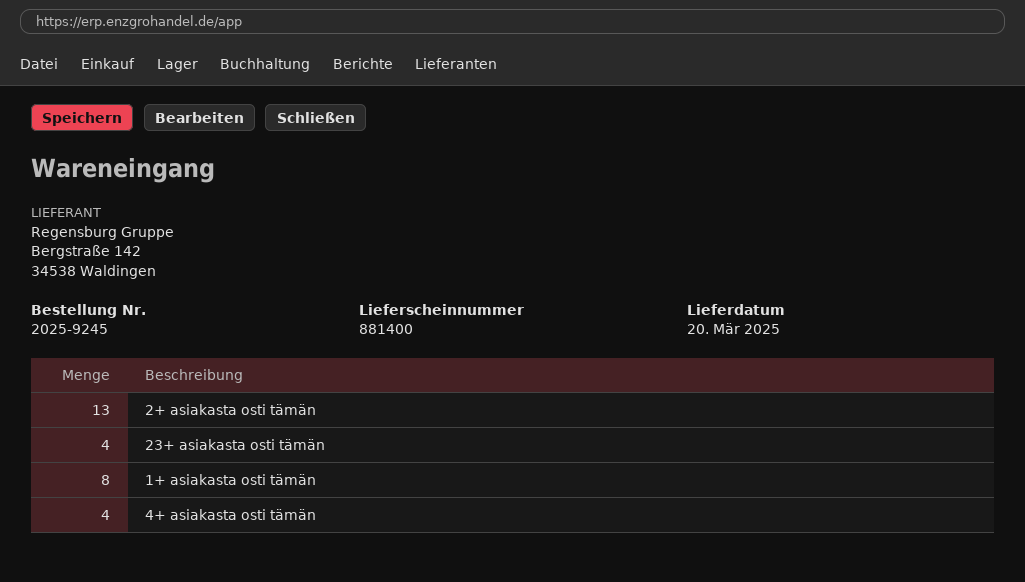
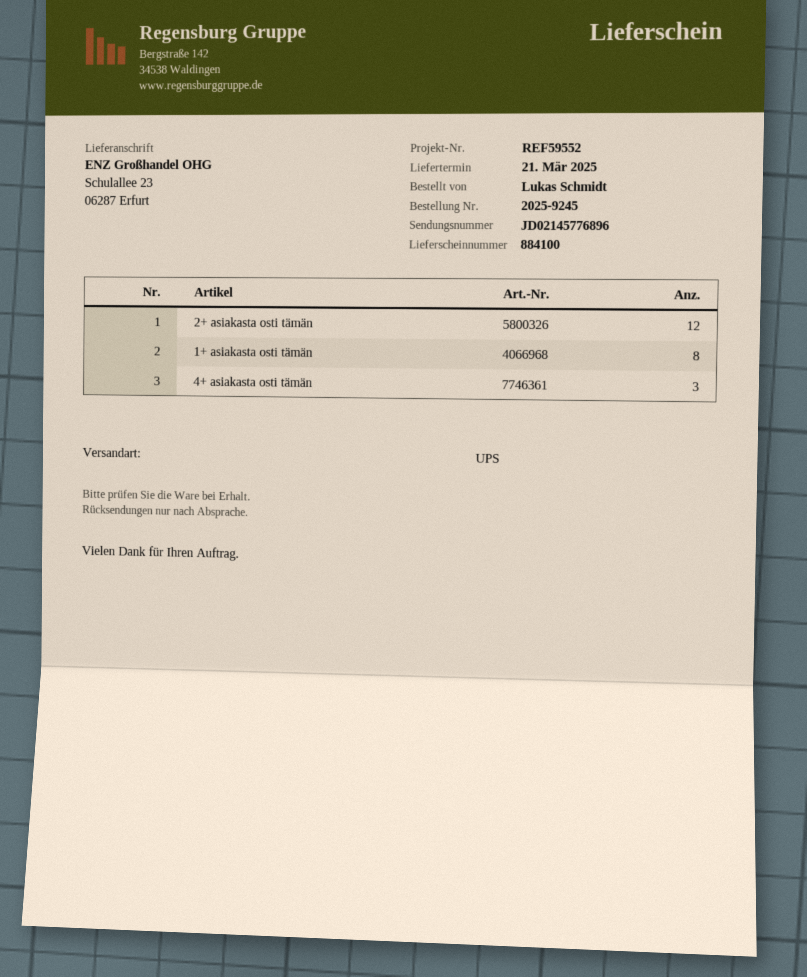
delivery note number: 881400 -> 884100
delivery date: 2025-03-20 -> 2025-03-21
2+ asiakasta osti tämän: 13 -> 12
23+ asiakasta osti tämän: 4 -> none
4+ asiakasta osti tämän: 4 -> 3

